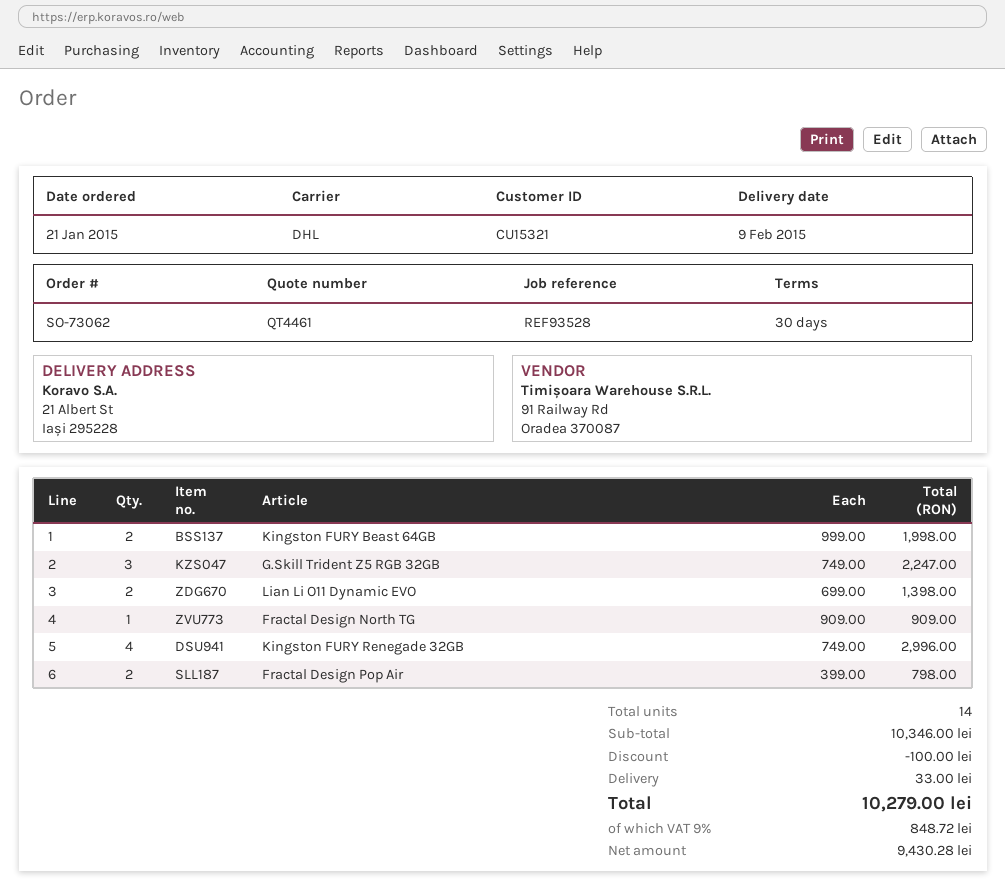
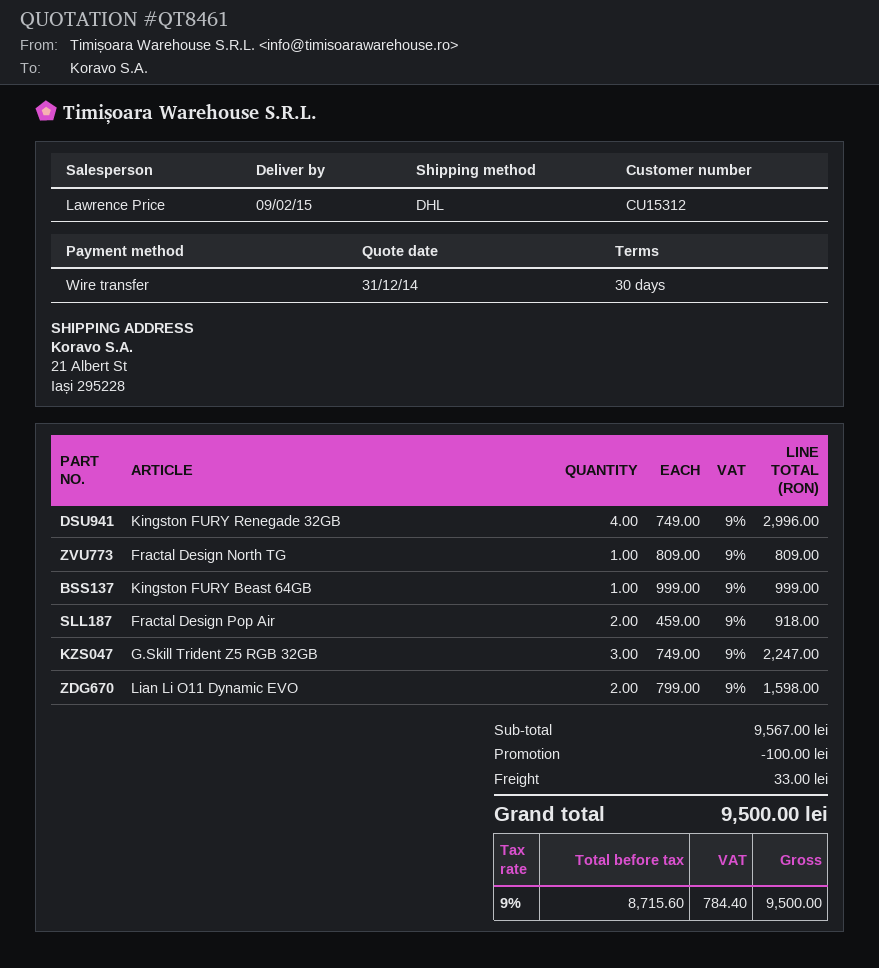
quote number: QT4461 -> QT8461
customer number: CU15321 -> CU15312
Kingston FURY Beast 64GB: 2 x 999.00 = 1998.00 -> 1 x 999.00 = 999.00
Lian Li O11 Dynamic EVO: 2 x 699.00 = 1398.00 -> 2 x 799.00 = 1598.00
Fractal Design North TG: 1 x 909.00 = 909.00 -> 1 x 809.00 = 809.00
Fractal Design Pop Air: 2 x 399.00 = 798.00 -> 2 x 459.00 = 918.00
subtotal: 10346.00 -> 9567.00
net: 9430.28 -> 8715.60
tax: 9% = 848.72 -> 9% = 784.40
total: 10279.00 -> 9500.00

